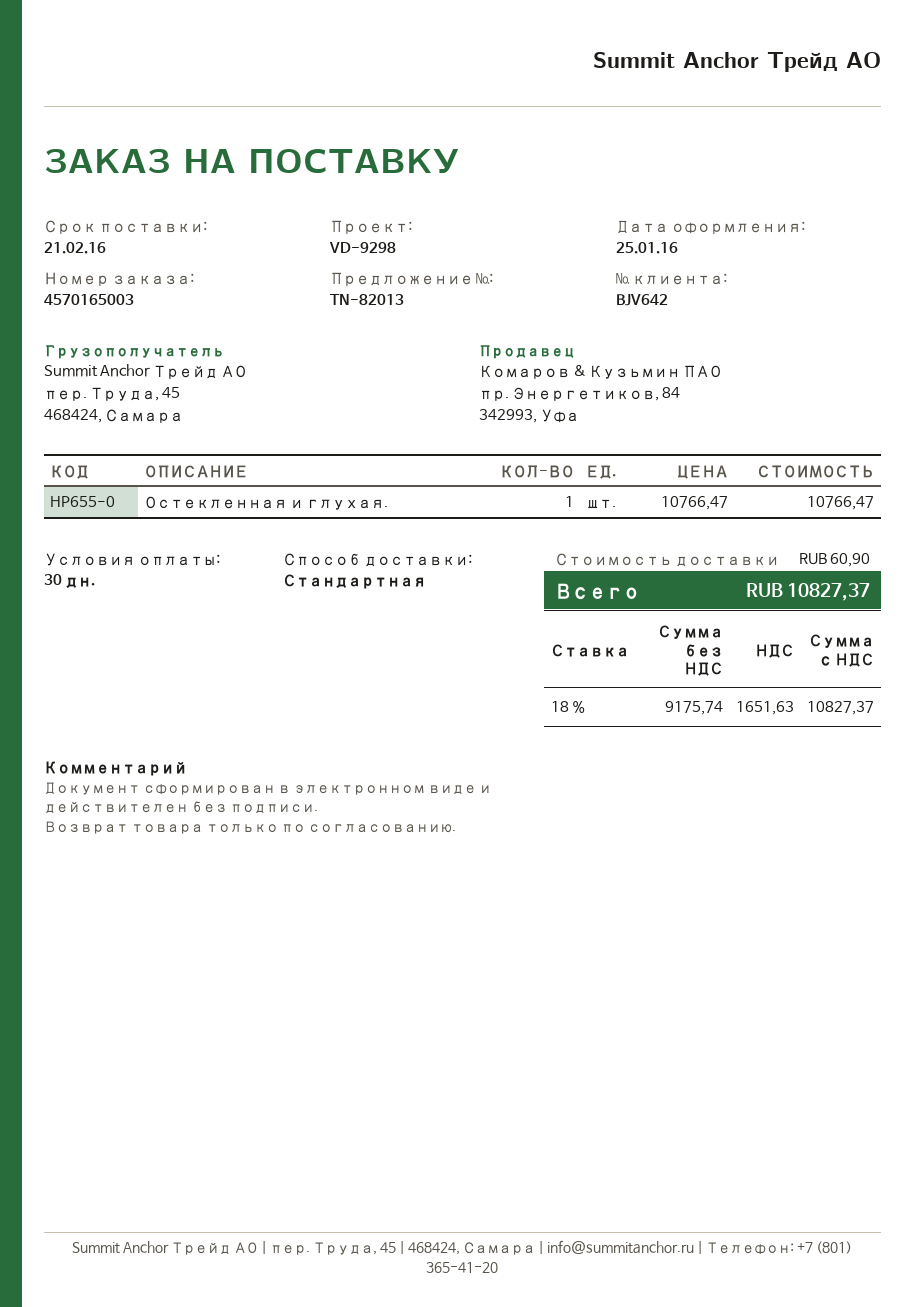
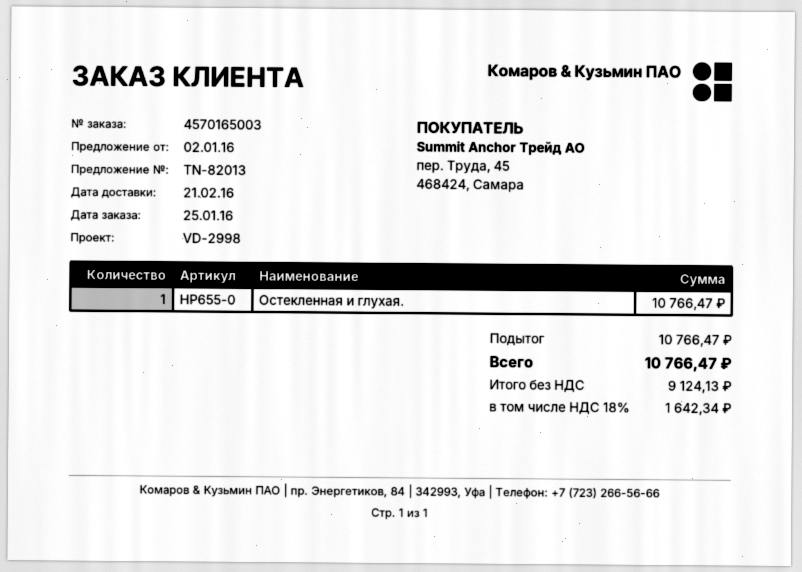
reference: VD-9298 -> VD-2998
shipping: 60.90 -> none
net: 9175.74 -> 9124.13
tax: 18% = 1651.63 -> 18% = 1642.34
total: 10827.37 -> 10766.47

